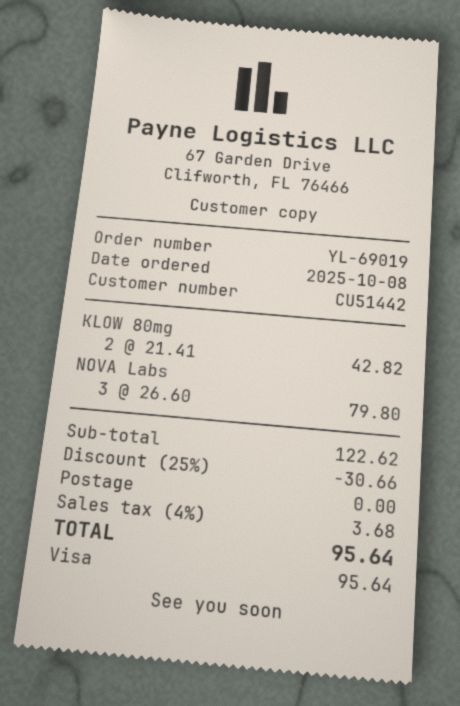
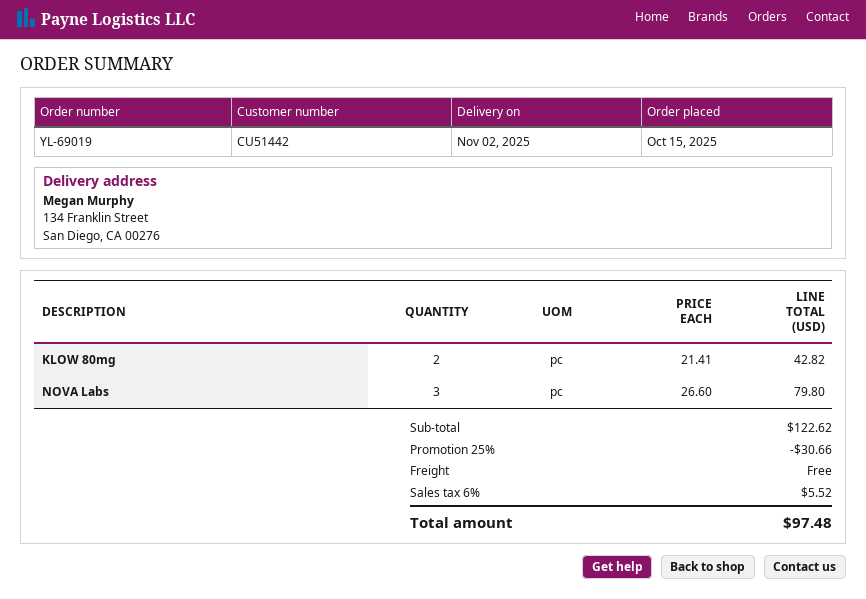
order date: 2025-10-08 -> 2025-10-15
tax: 4% = 3.68 -> 6% = 5.52
total: 95.64 -> 97.48

